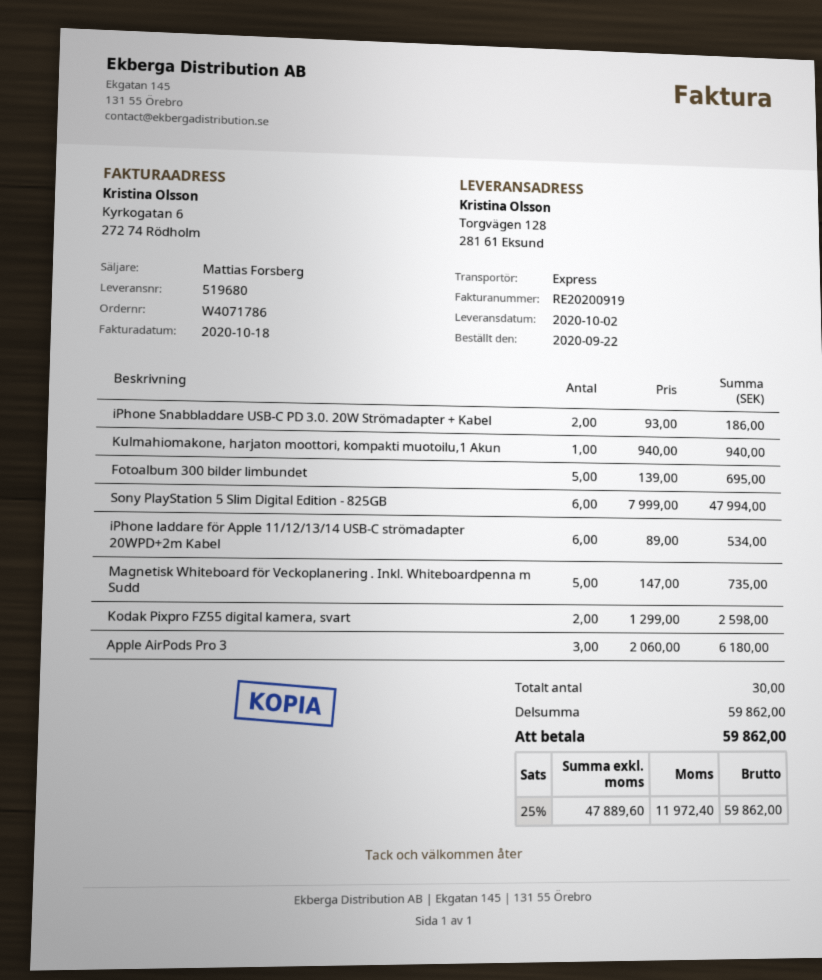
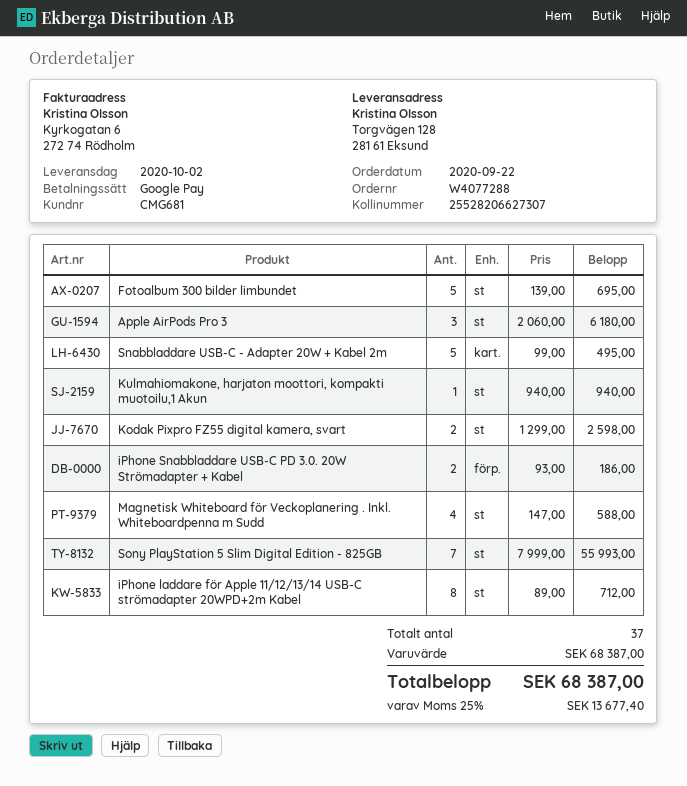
order number: W4071786 -> W4077288
Sony PlayStation 5 Slim Digital Edition - 825GB: 6 x 7999.00 = 47994.00 -> 7 x 7999.00 = 55993.00
iPhone laddare för Apple 11/12/13/14 USB-C strömadapter 20WPD+2m Kabel: 6 x 89.00 = 534.00 -> 8 x 89.00 = 712.00
Magnetisk Whiteboard för Veckoplanering . Inkl. Whiteboardpenna m Sudd: 5 x 147.00 = 735.00 -> 4 x 147.00 = 588.00
Snabbladdare USB-C - Adapter 20W + Kabel 2m: none -> 5 x 99.00 = 495.00
total quantity: 30 -> 37
subtotal: 59862.00 -> 68387.00
tax: 25% = 11972.40 -> 25% = 13677.40
total: 59862.00 -> 68387.00

